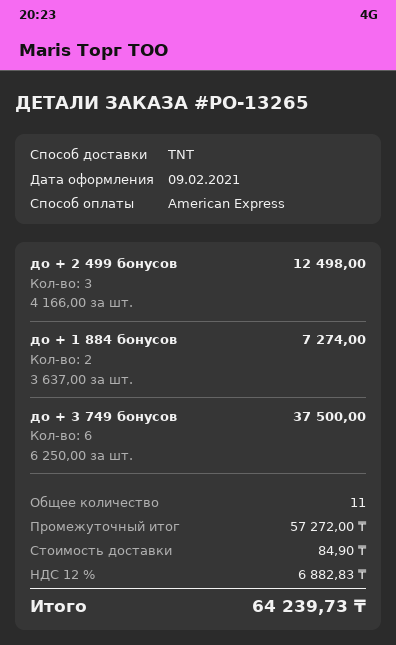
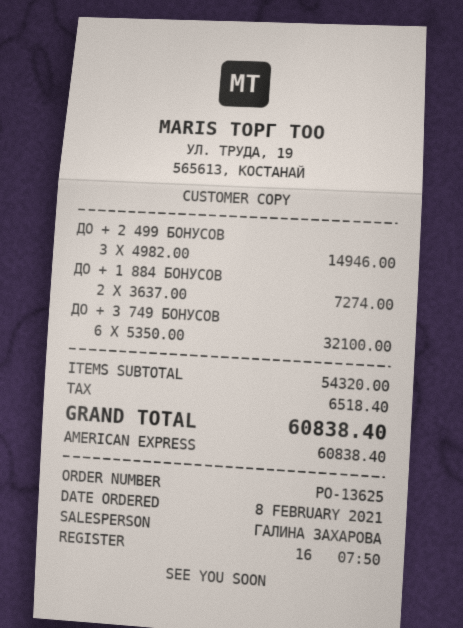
order number: PO-13265 -> PO-13625
order date: 2021-02-09 -> 2021-02-08
до + 2 499 бонусов: 3 x 4166.00 = 12498.00 -> 3 x 4982.00 = 14946.00
до + 3 749 бонусов: 6 x 6250.00 = 37500.00 -> 6 x 5350.00 = 32100.00
subtotal: 57272.00 -> 54320.00
shipping: 84.90 -> none
tax: 6882.83 -> 6518.40
total: 64239.73 -> 60838.40

